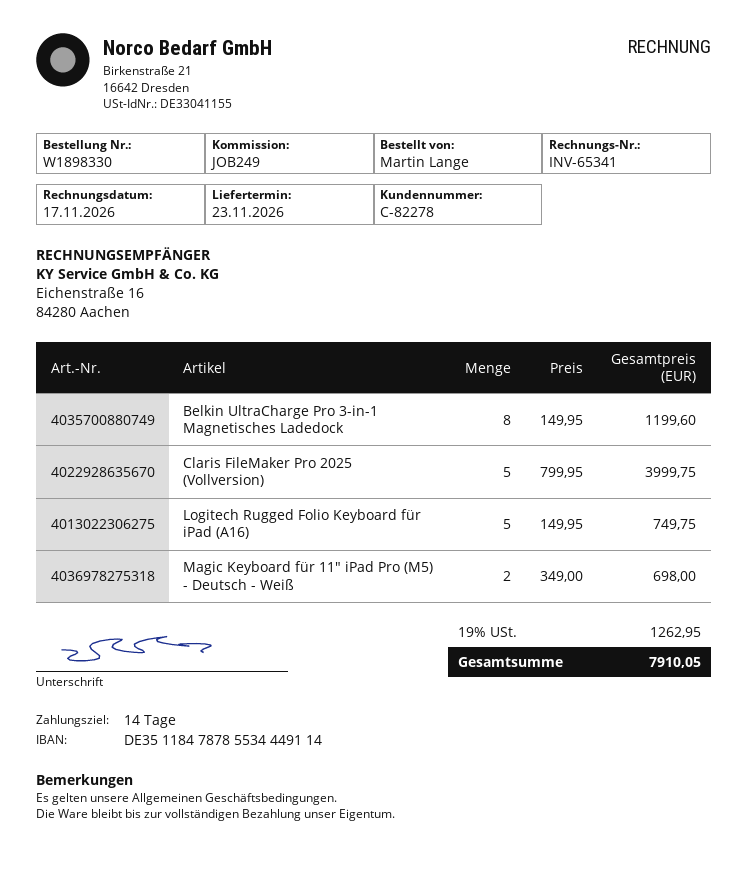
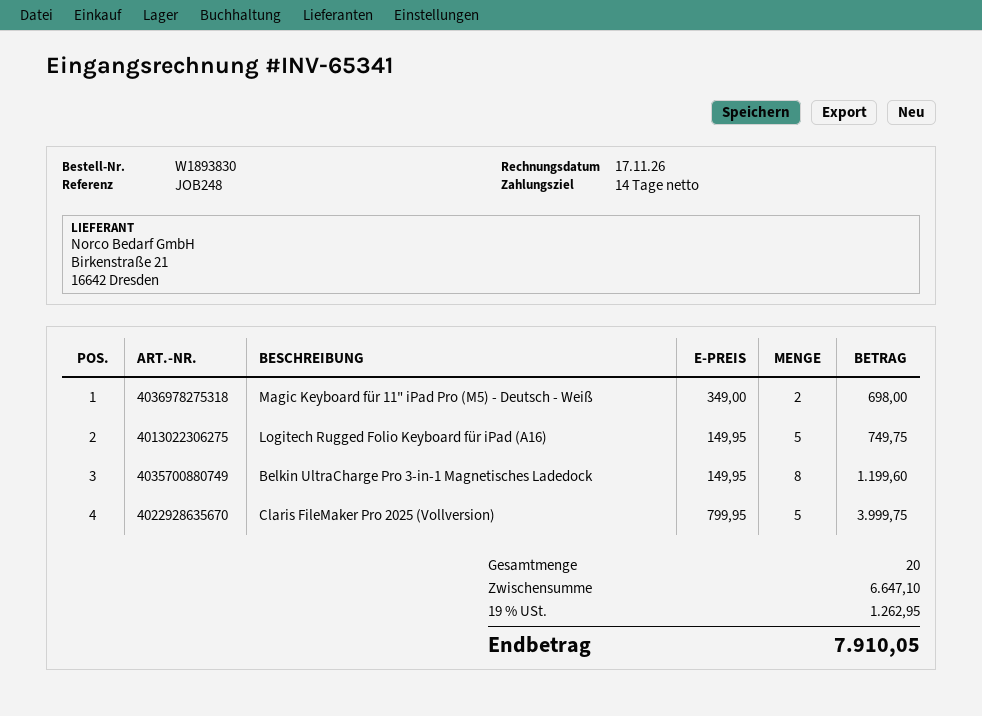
order number: W1898330 -> W1893830
reference: JOB249 -> JOB248

